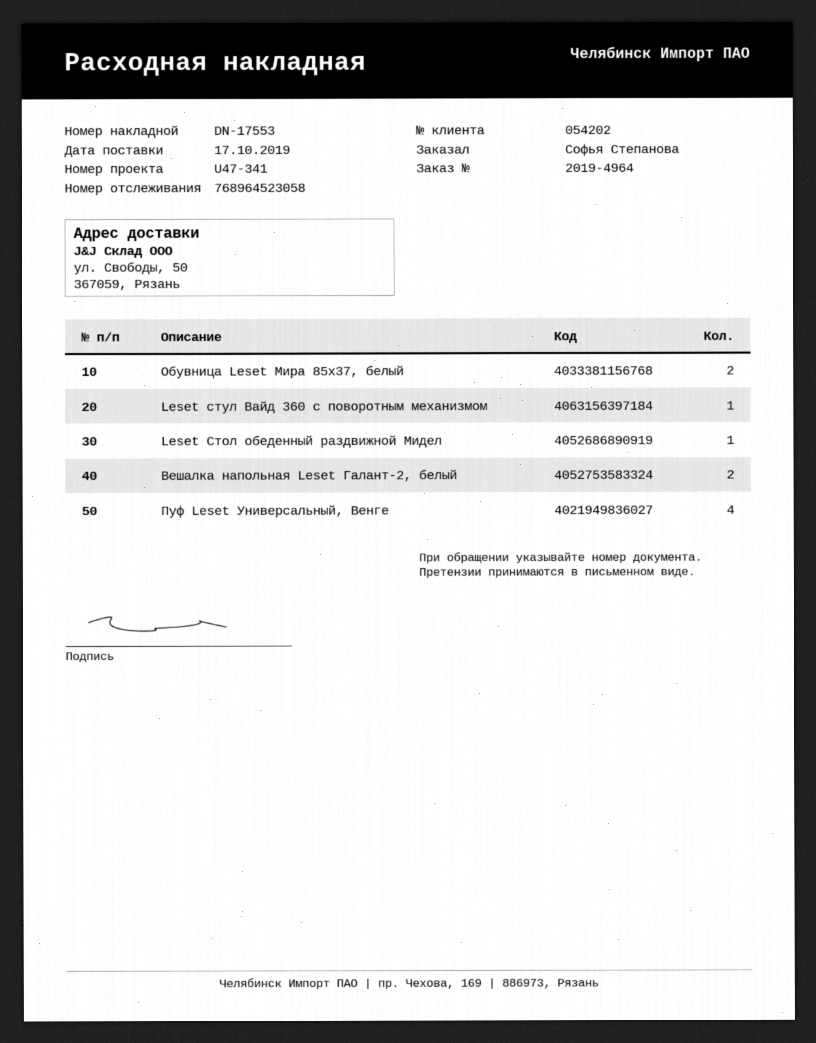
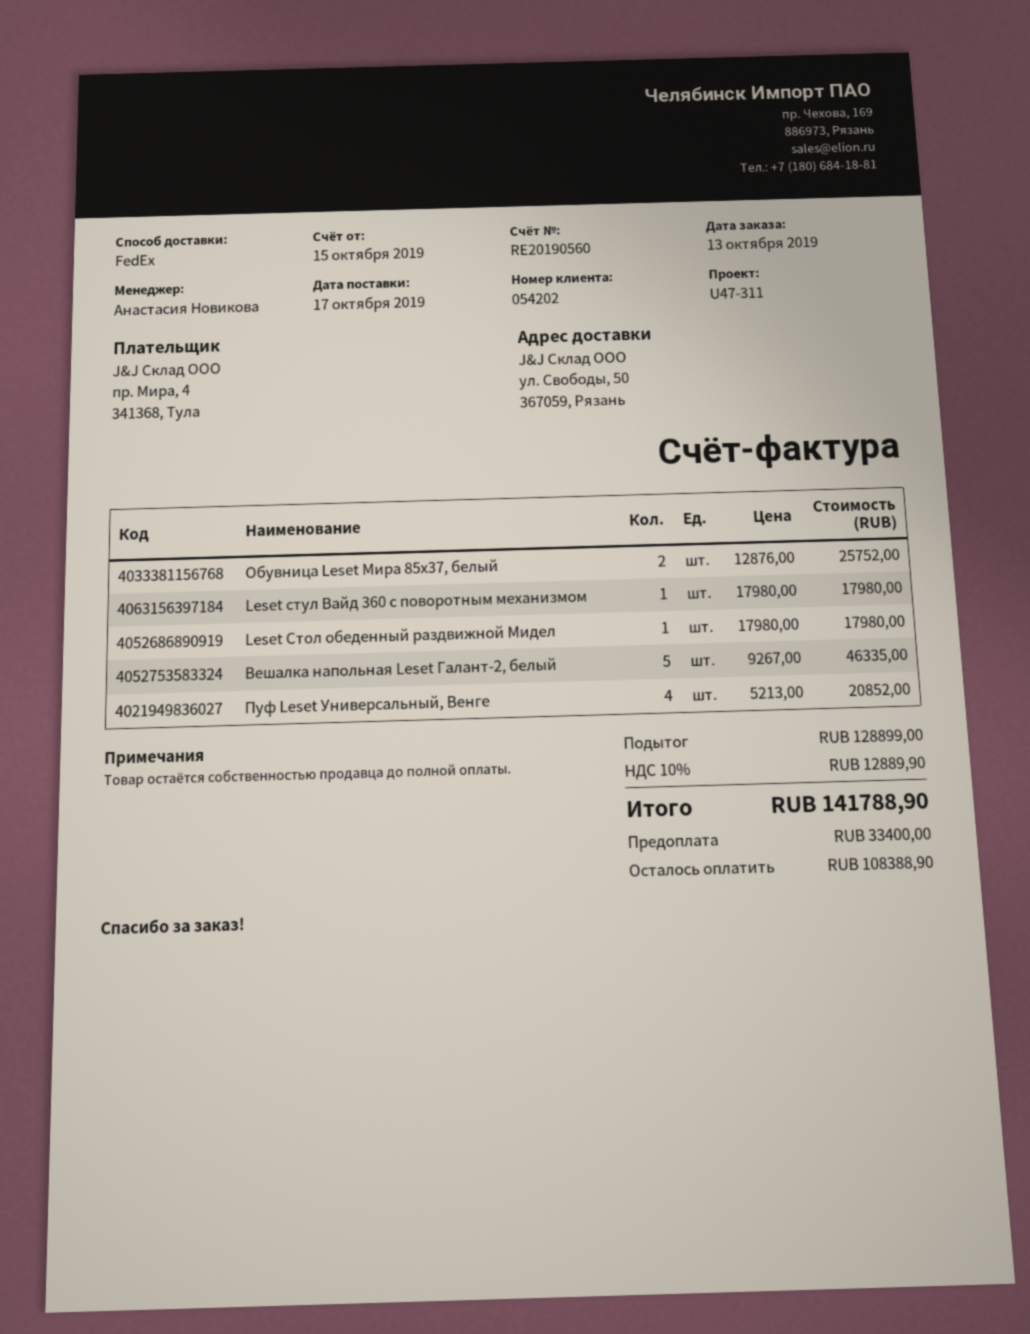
reference: U47-341 -> U47-311
Вешалка напольная Leset Галант-2, белый: 2 -> 5

